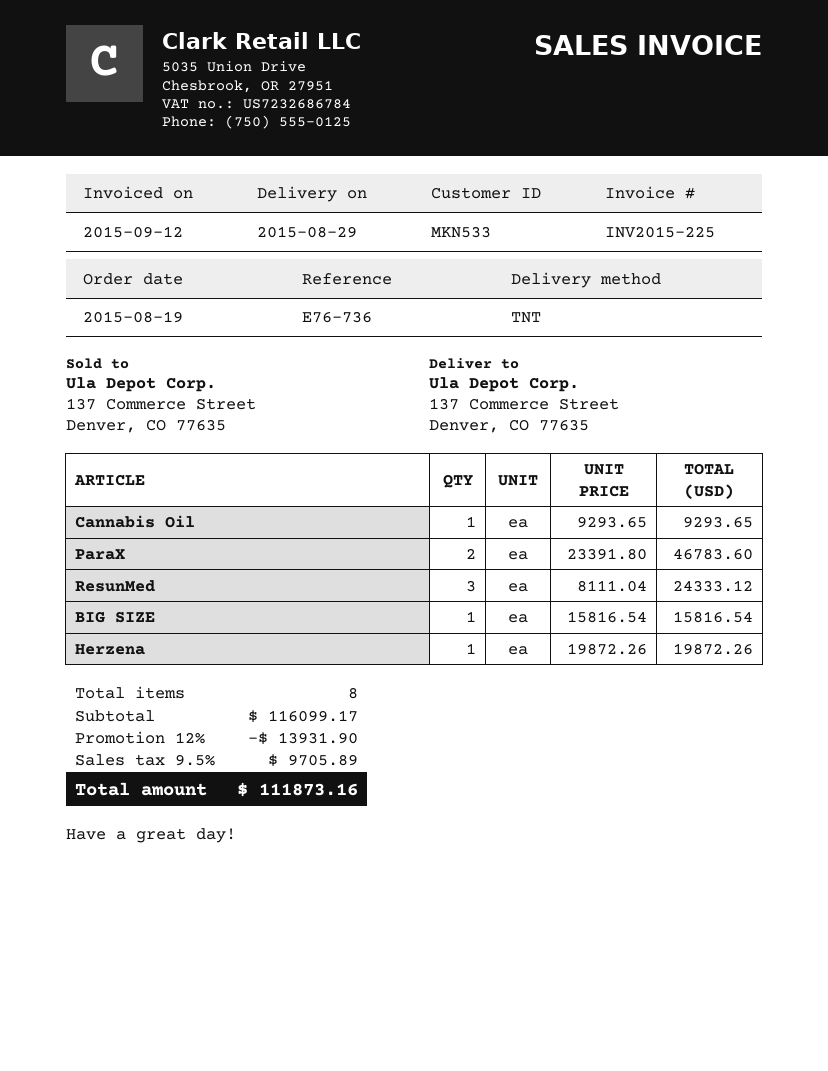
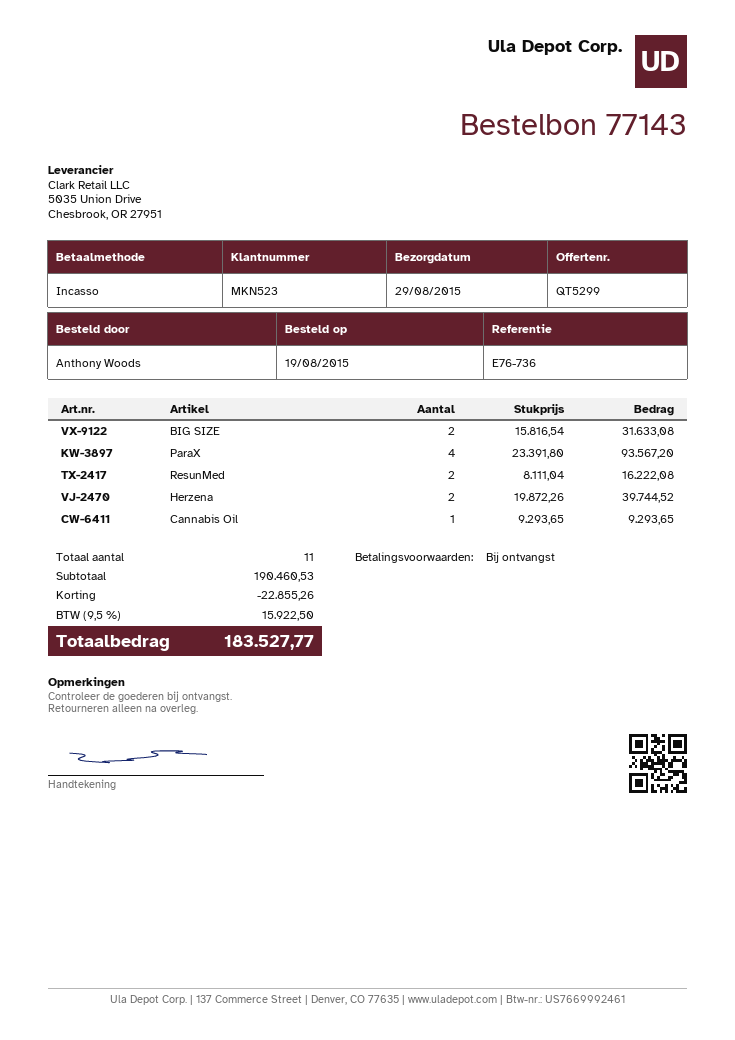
customer number: MKN533 -> MKN523
ParaX: 2 x 23391.80 = 46783.60 -> 4 x 23391.80 = 93567.20
ResunMed: 3 x 8111.04 = 24333.12 -> 2 x 8111.04 = 16222.08
BIG SIZE: 1 x 15816.54 = 15816.54 -> 2 x 15816.54 = 31633.08
Herzena: 1 x 19872.26 = 19872.26 -> 2 x 19872.26 = 39744.52
total quantity: 8 -> 11
subtotal: 116099.17 -> 190460.53
discount: 13931.90 -> 22855.26
tax: 9.5% = 9705.89 -> 9.5% = 15922.50
total: 111873.16 -> 183527.77

